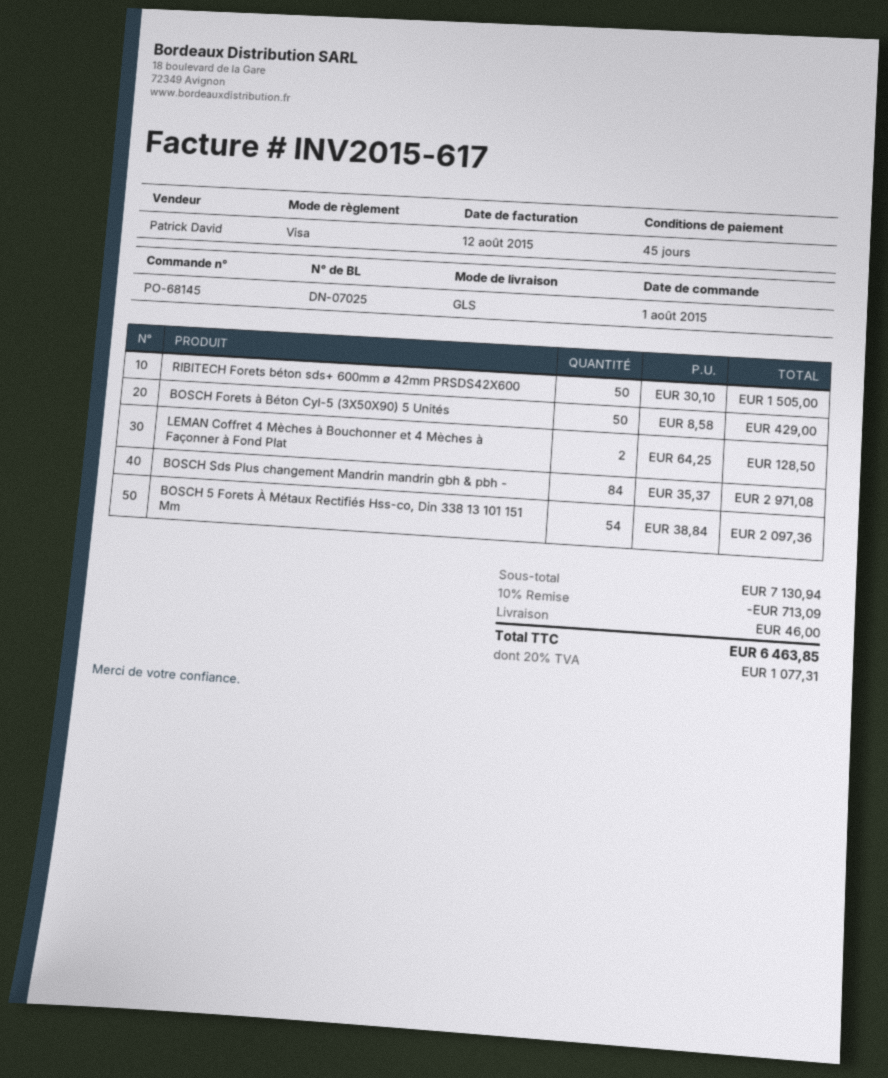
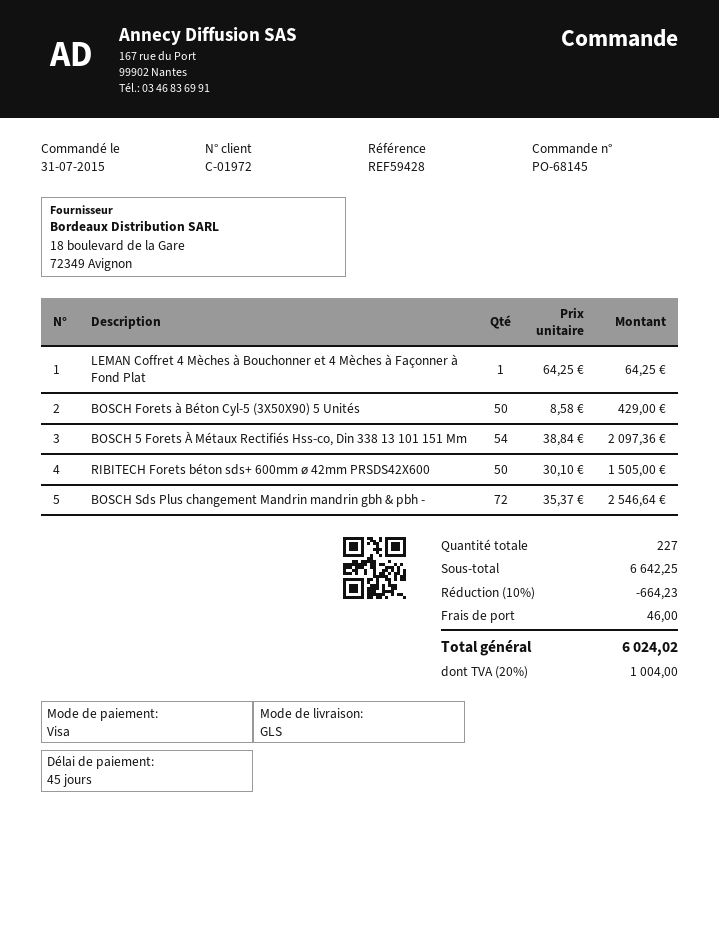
order date: 2015-08-01 -> 2015-07-31
LEMAN Coffret 4 Mèches à Bouchonner et 4 Mèches à Façonner à Fond Plat: 2 x 64.25 = 128.50 -> 1 x 64.25 = 64.25
BOSCH Sds Plus changement Mandrin mandrin gbh & pbh -: 84 x 35.37 = 2971.08 -> 72 x 35.37 = 2546.64
subtotal: 7130.94 -> 6642.25
discount: 10% = 713.09 -> 10% = 664.23
tax: 20% = 1077.31 -> 20% = 1004.00
total: 6463.85 -> 6024.02

